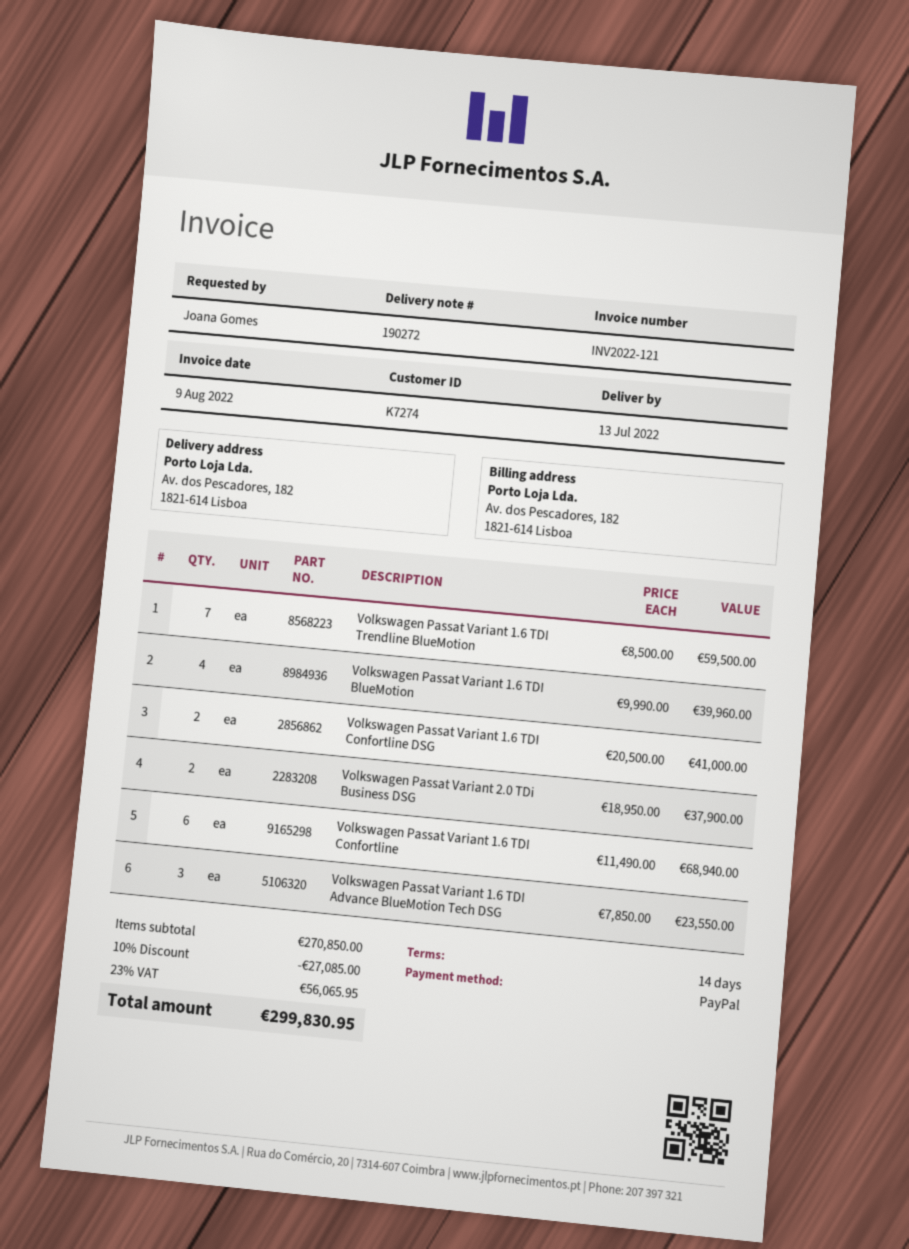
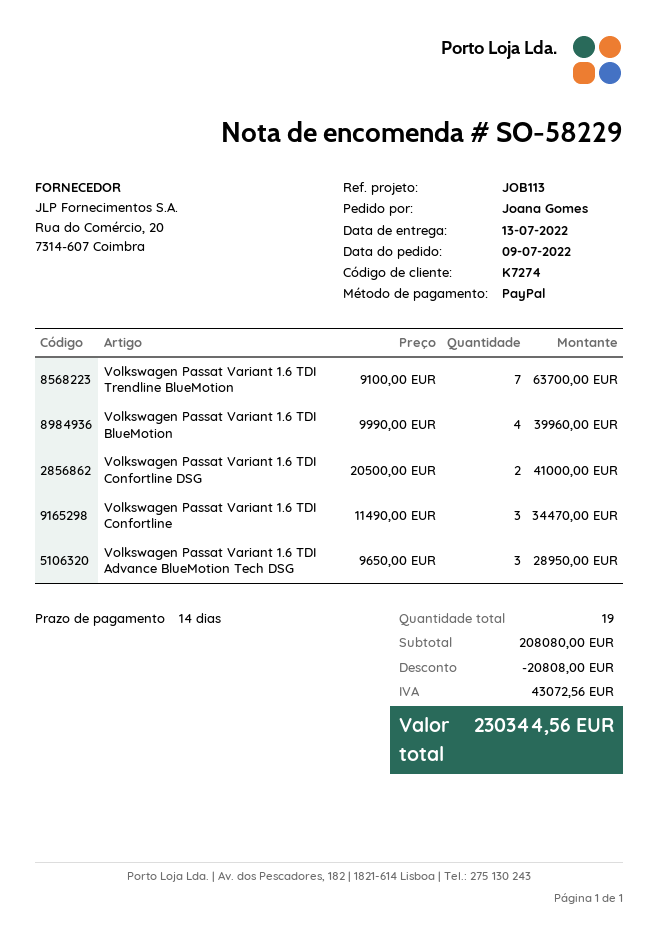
Volkswagen Passat Variant 1.6 TDI Trendline BlueMotion: 7 x 8500.00 = 59500.00 -> 7 x 9100.00 = 63700.00
Volkswagen Passat Variant 2.0 TDi Business DSG: 2 x 18950.00 = 37900.00 -> none
Volkswagen Passat Variant 1.6 TDI Confortline: 6 x 11490.00 = 68940.00 -> 3 x 11490.00 = 34470.00
Volkswagen Passat Variant 1.6 TDI Advance BlueMotion Tech DSG: 3 x 7850.00 = 23550.00 -> 3 x 9650.00 = 28950.00
subtotal: 270850.00 -> 208080.00
discount: 27085.00 -> 20808.00
tax: 56065.95 -> 43072.56
total: 299830.95 -> 230344.56

